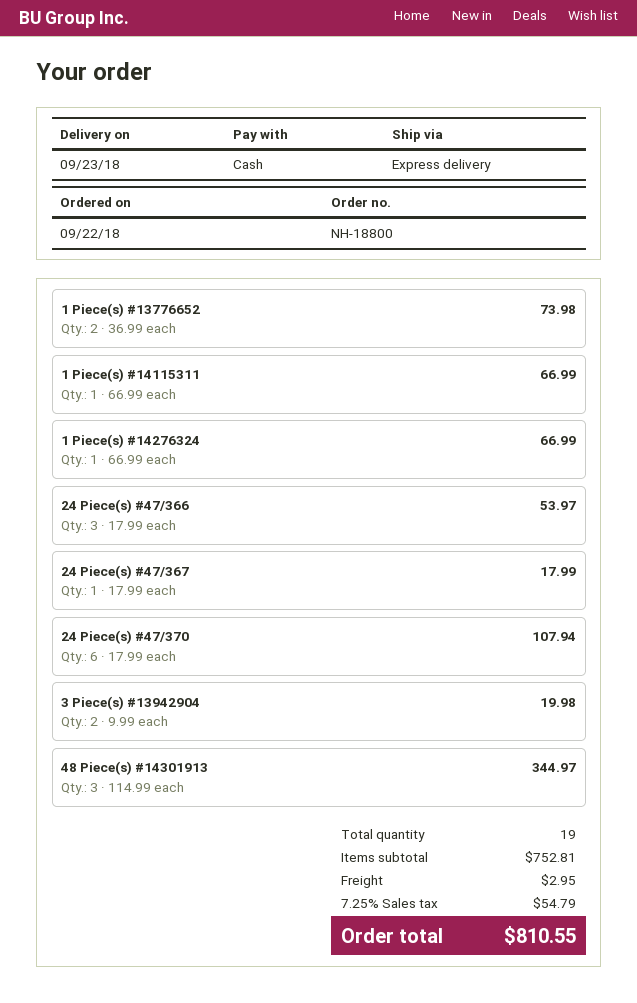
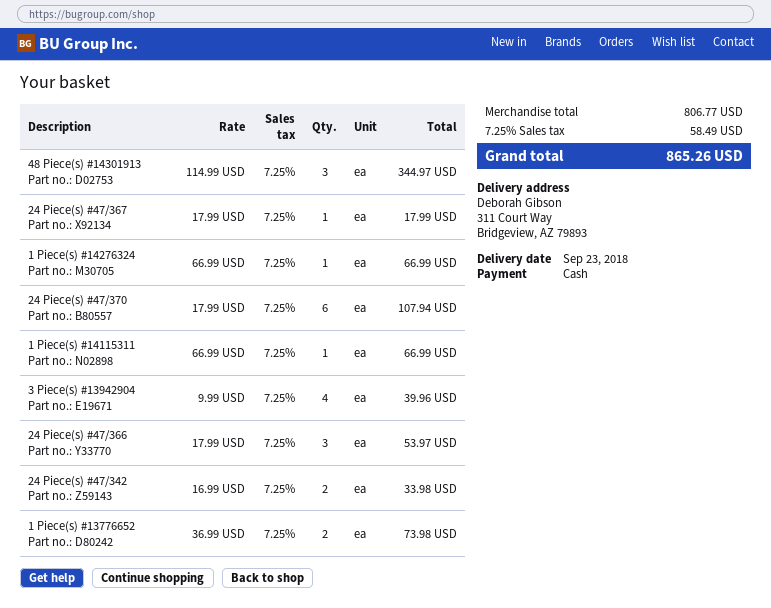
3 Piece(s) #13942904: 2 x 9.99 = 19.98 -> 4 x 9.99 = 39.96
24 Piece(s) #47/342: none -> 2 x 16.99 = 33.98
subtotal: 752.81 -> 806.77
shipping: 2.95 -> none
tax: 7.25% = 54.79 -> 7.25% = 58.49
total: 810.55 -> 865.26

